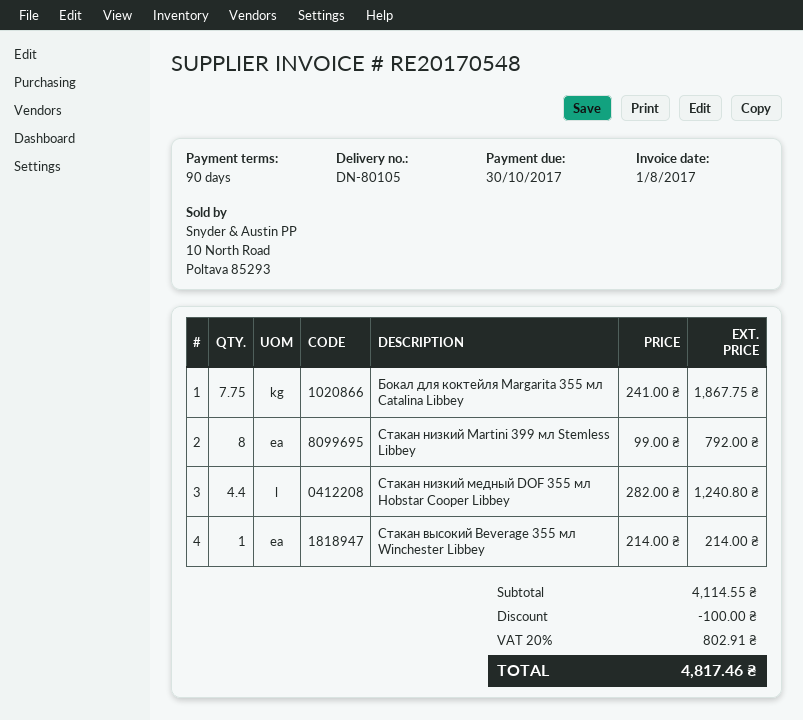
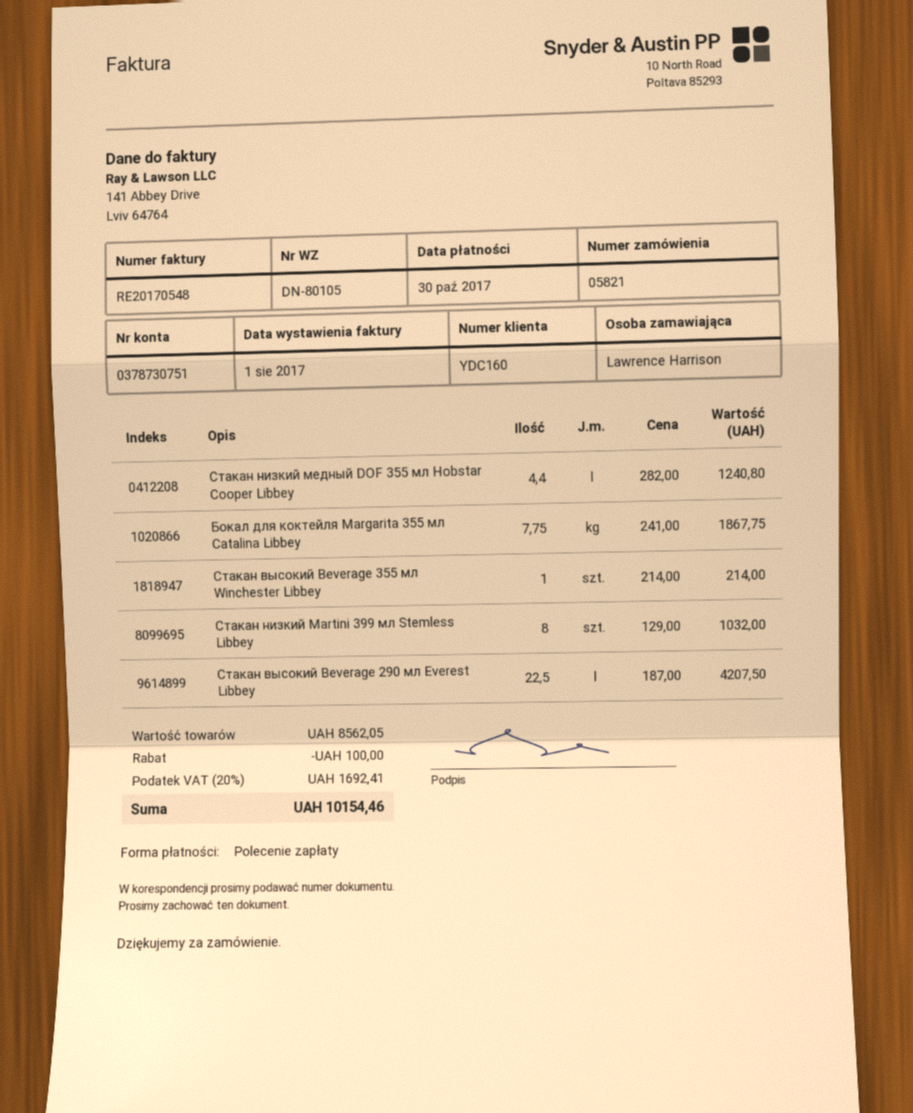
Стакан низкий Martini 399 мл Stemless Libbey: 8 x 99.00 = 792.00 -> 8 x 129.00 = 1032.00
Стакан высокий Beverage 290 мл Everest Libbey: none -> 22.5 x 187.00 = 4207.50
subtotal: 4114.55 -> 8562.05
tax: 20% = 802.91 -> 20% = 1692.41
total: 4817.46 -> 10154.46

